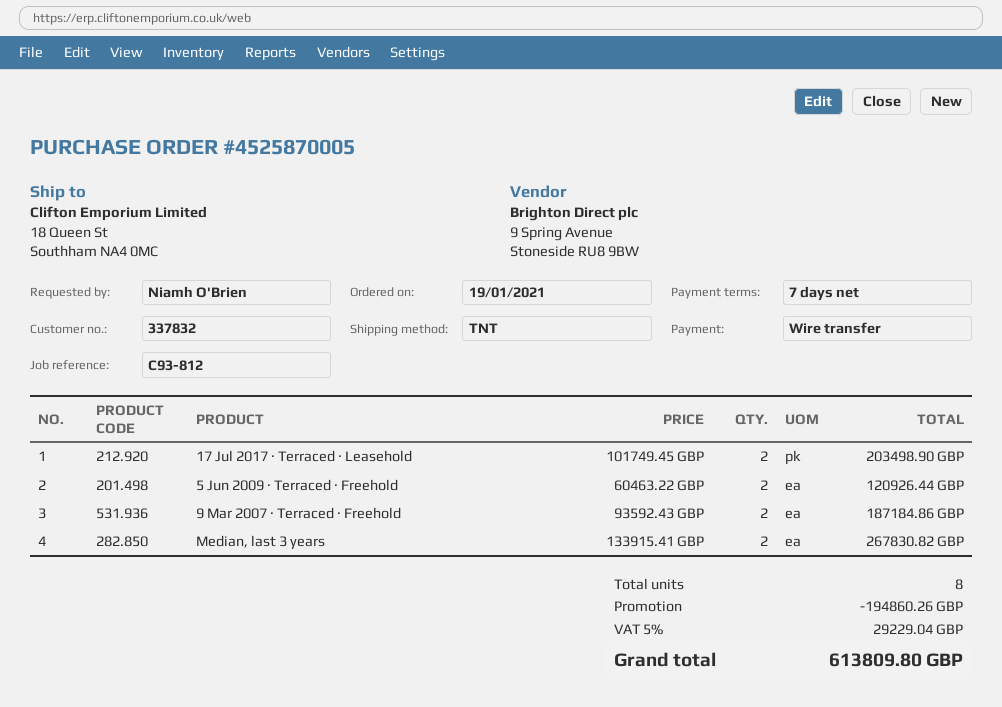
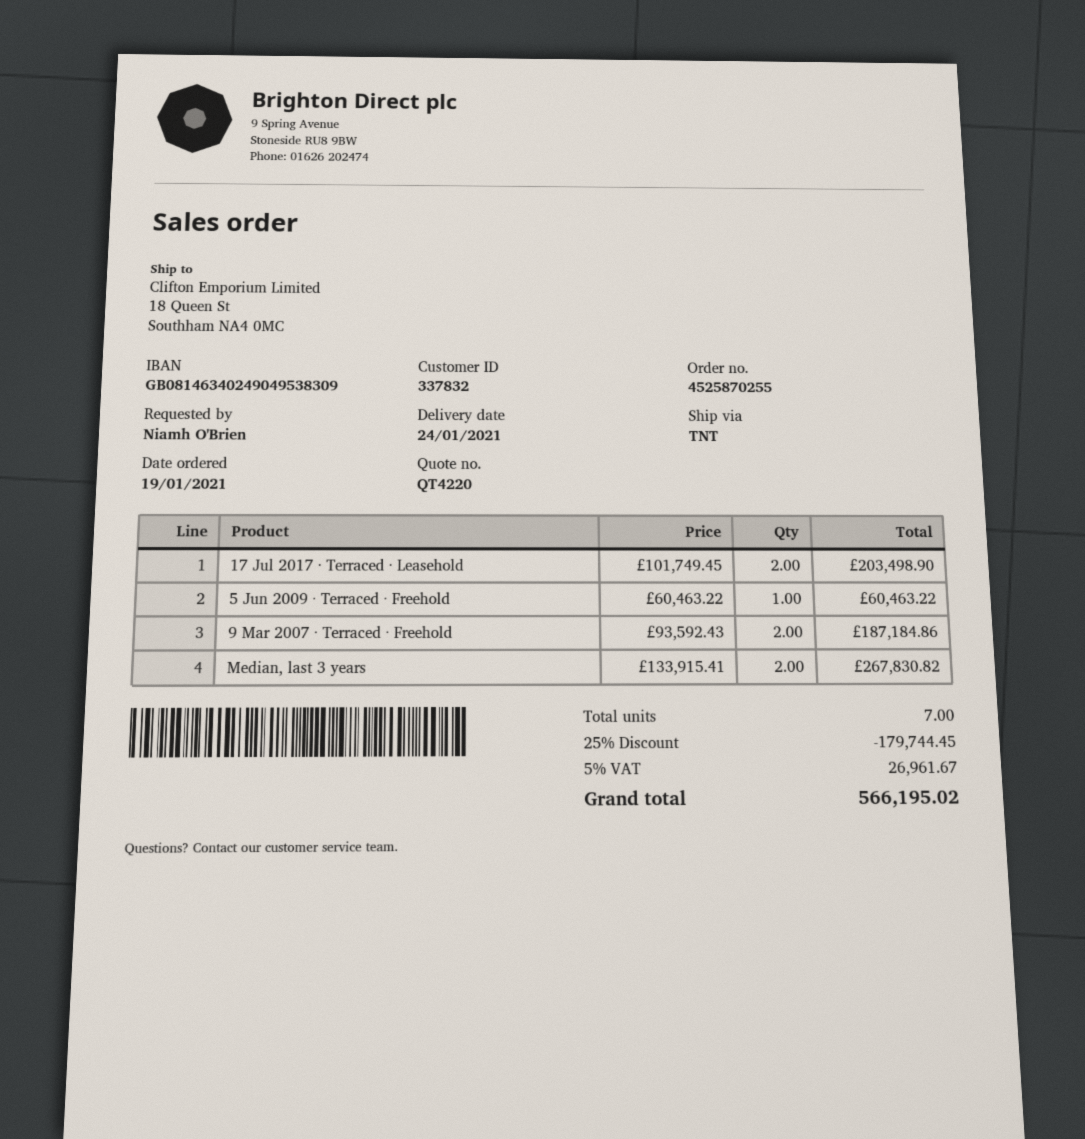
order number: 4525870005 -> 4525870255
5 Jun 2009 · Terraced · Freehold: 2 x 60463.22 = 120926.44 -> 1 x 60463.22 = 60463.22
total quantity: 8 -> 7
discount: 194860.26 -> 179744.45
tax: 5% = 29229.04 -> 5% = 26961.67
total: 613809.80 -> 566195.02

